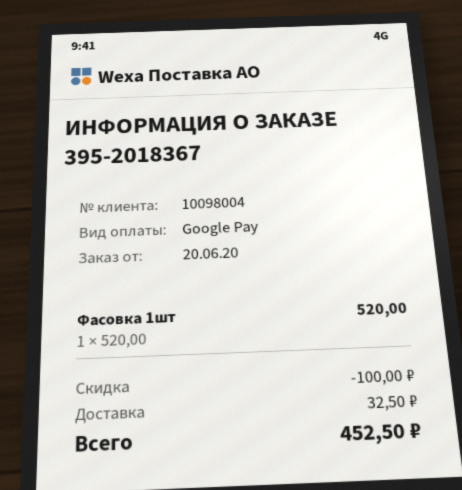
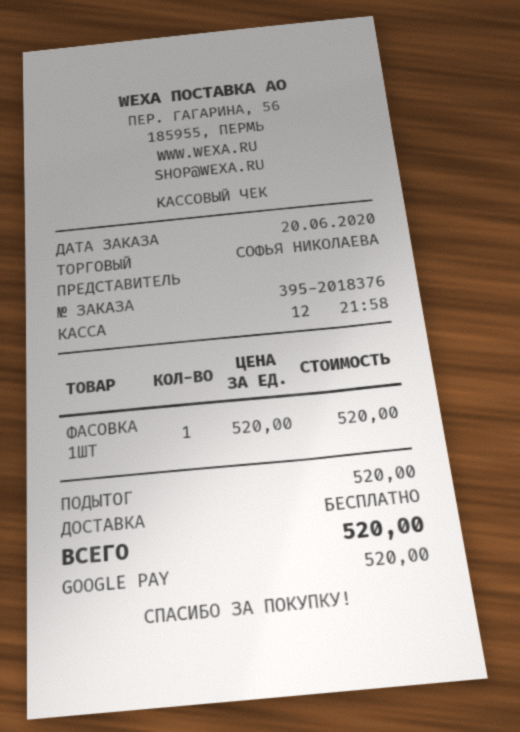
order number: 395-2018367 -> 395-2018376
discount: 100.00 -> none
shipping: 32.50 -> 0.00
total: 452.50 -> 520.00

